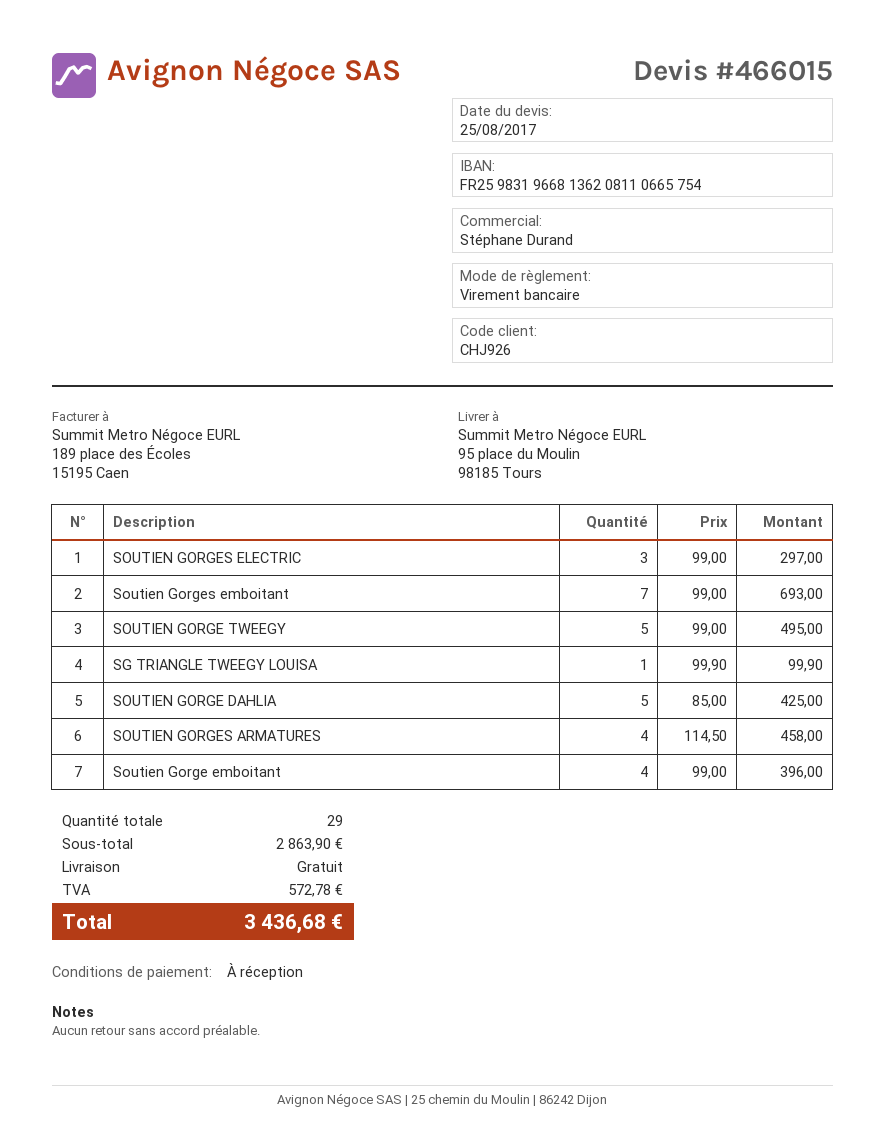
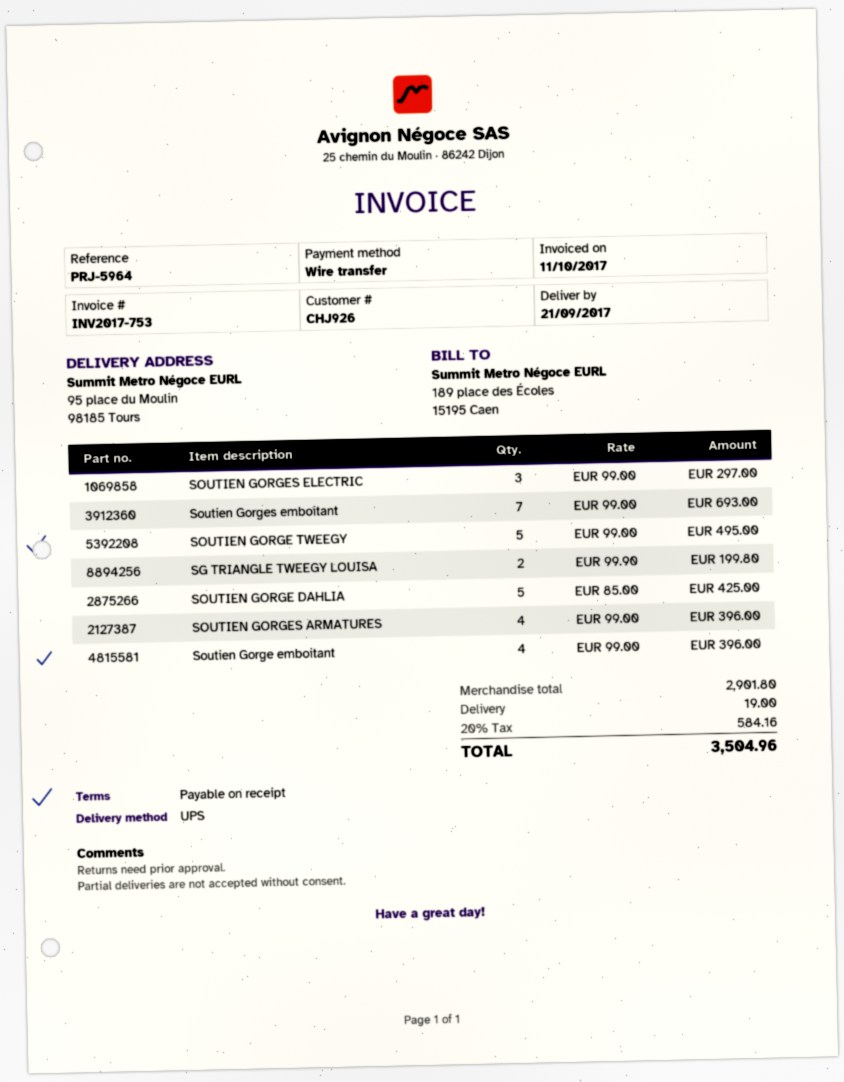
SG TRIANGLE TWEEGY LOUISA: 1 x 99.90 = 99.90 -> 2 x 99.90 = 199.80
SOUTIEN GORGES ARMATURES: 4 x 114.50 = 458.00 -> 4 x 99.00 = 396.00
subtotal: 2863.90 -> 2901.80
shipping: 0.00 -> 19.00
tax: 572.78 -> 584.16
total: 3436.68 -> 3504.96

